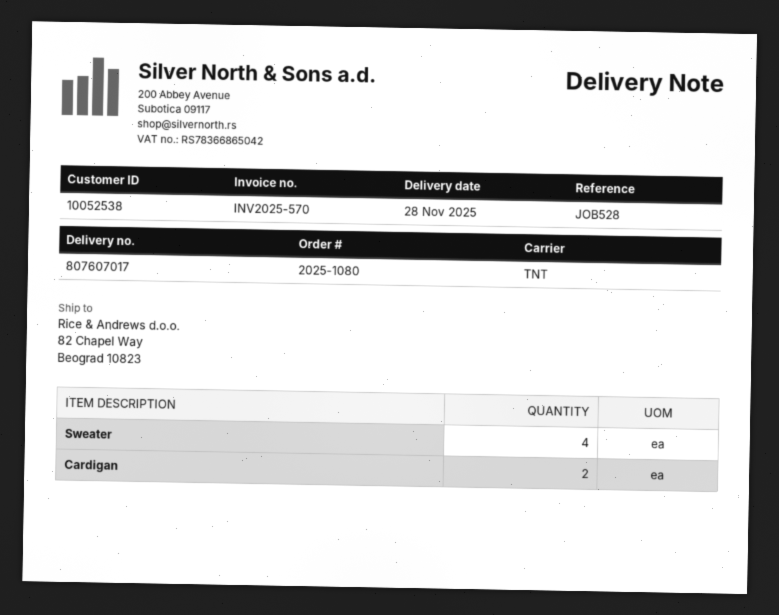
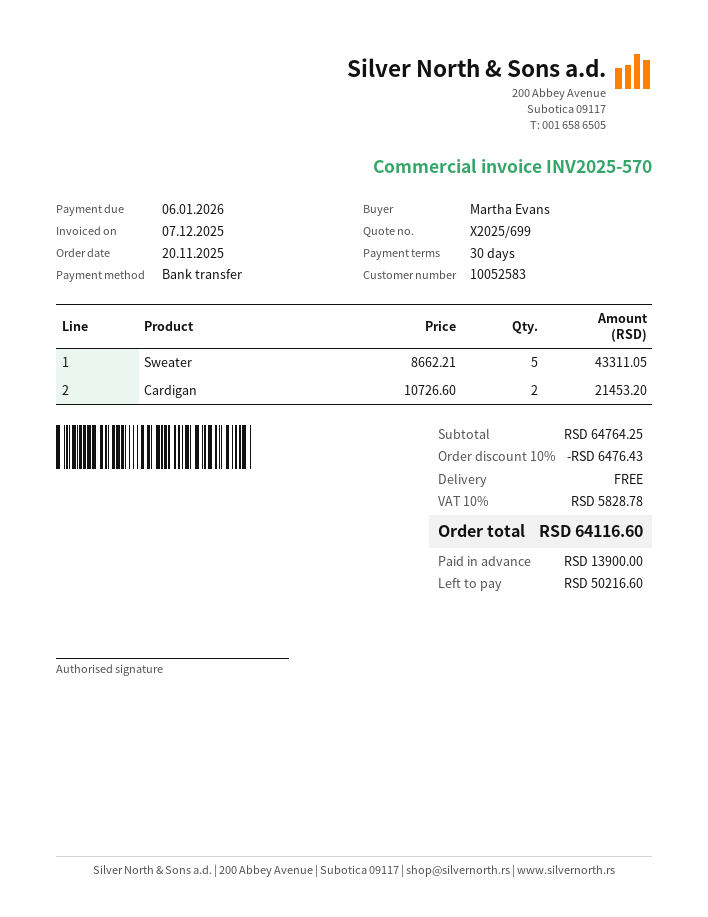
customer number: 10052538 -> 10052583
Sweater: 4 -> 5

